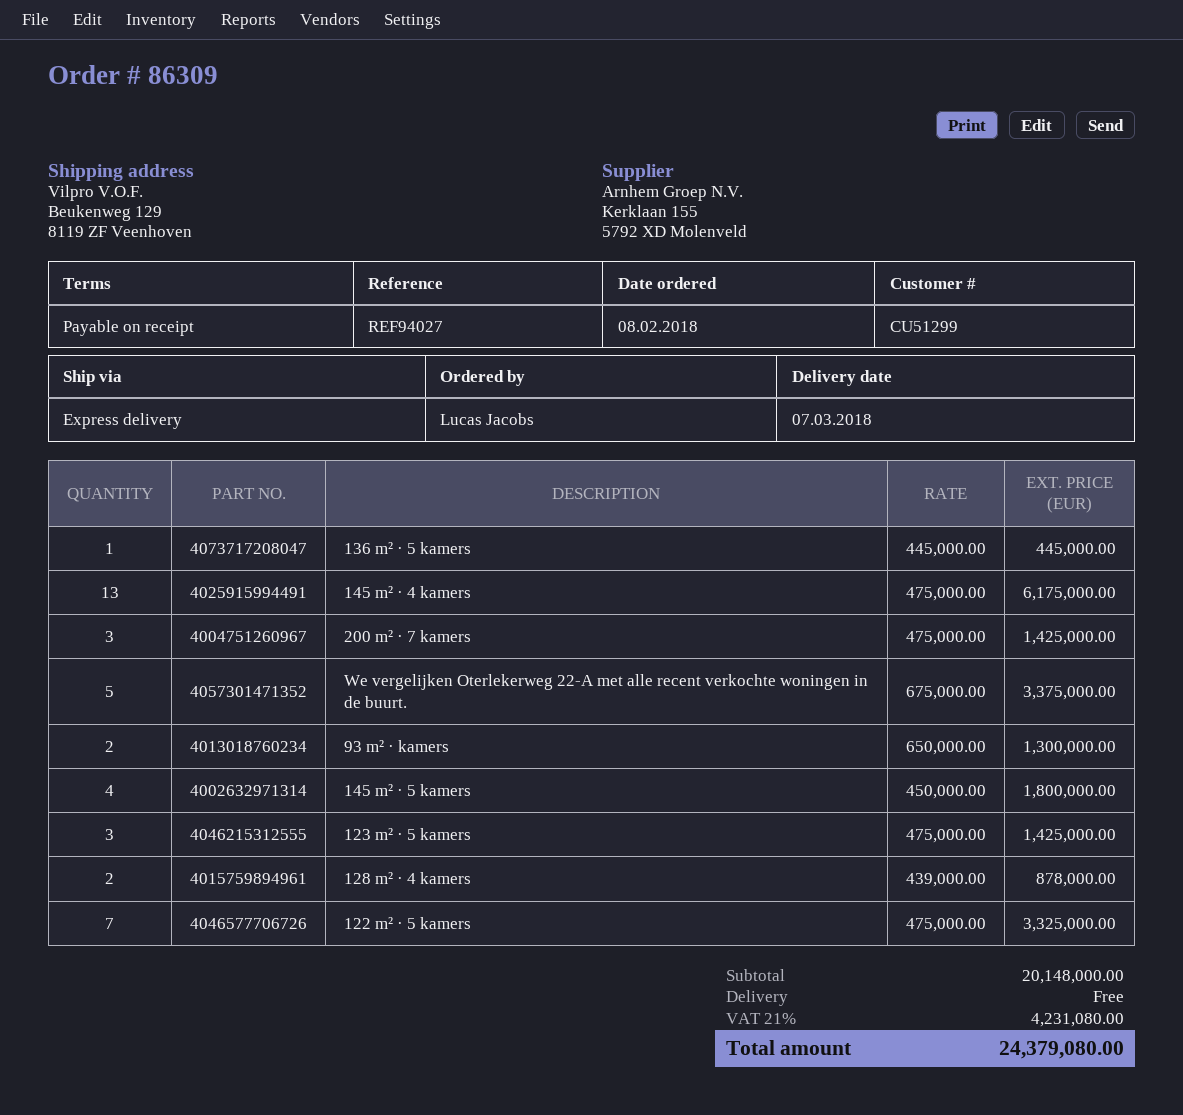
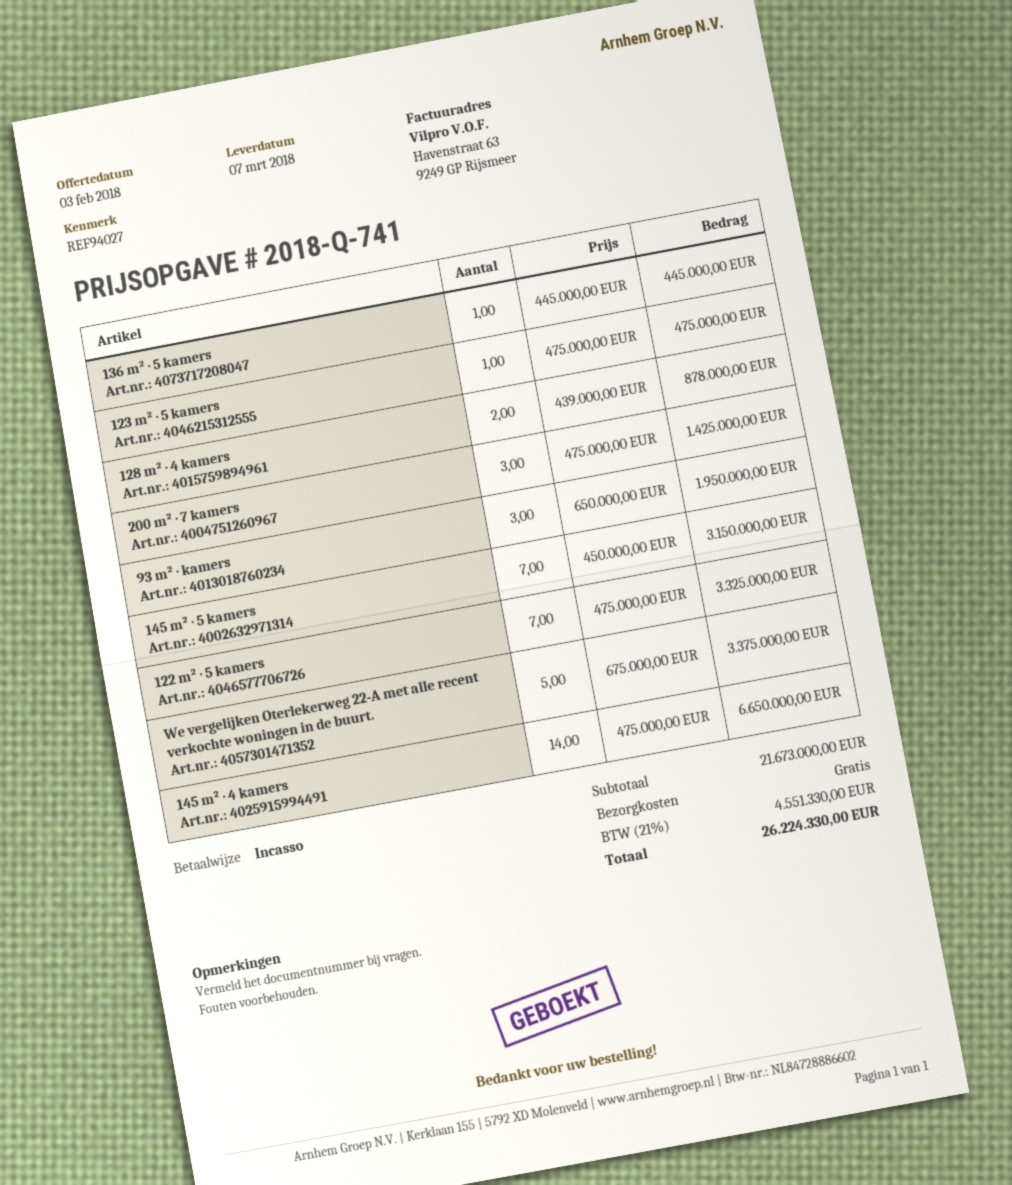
145 m² · 4 kamers: 13 x 475000.00 = 6175000.00 -> 14 x 475000.00 = 6650000.00
93 m² · kamers: 2 x 650000.00 = 1300000.00 -> 3 x 650000.00 = 1950000.00
145 m² · 5 kamers: 4 x 450000.00 = 1800000.00 -> 7 x 450000.00 = 3150000.00
123 m² · 5 kamers: 3 x 475000.00 = 1425000.00 -> 1 x 475000.00 = 475000.00
subtotal: 20148000.00 -> 21673000.00
tax: 21% = 4231080.00 -> 21% = 4551330.00
total: 24379080.00 -> 26224330.00

